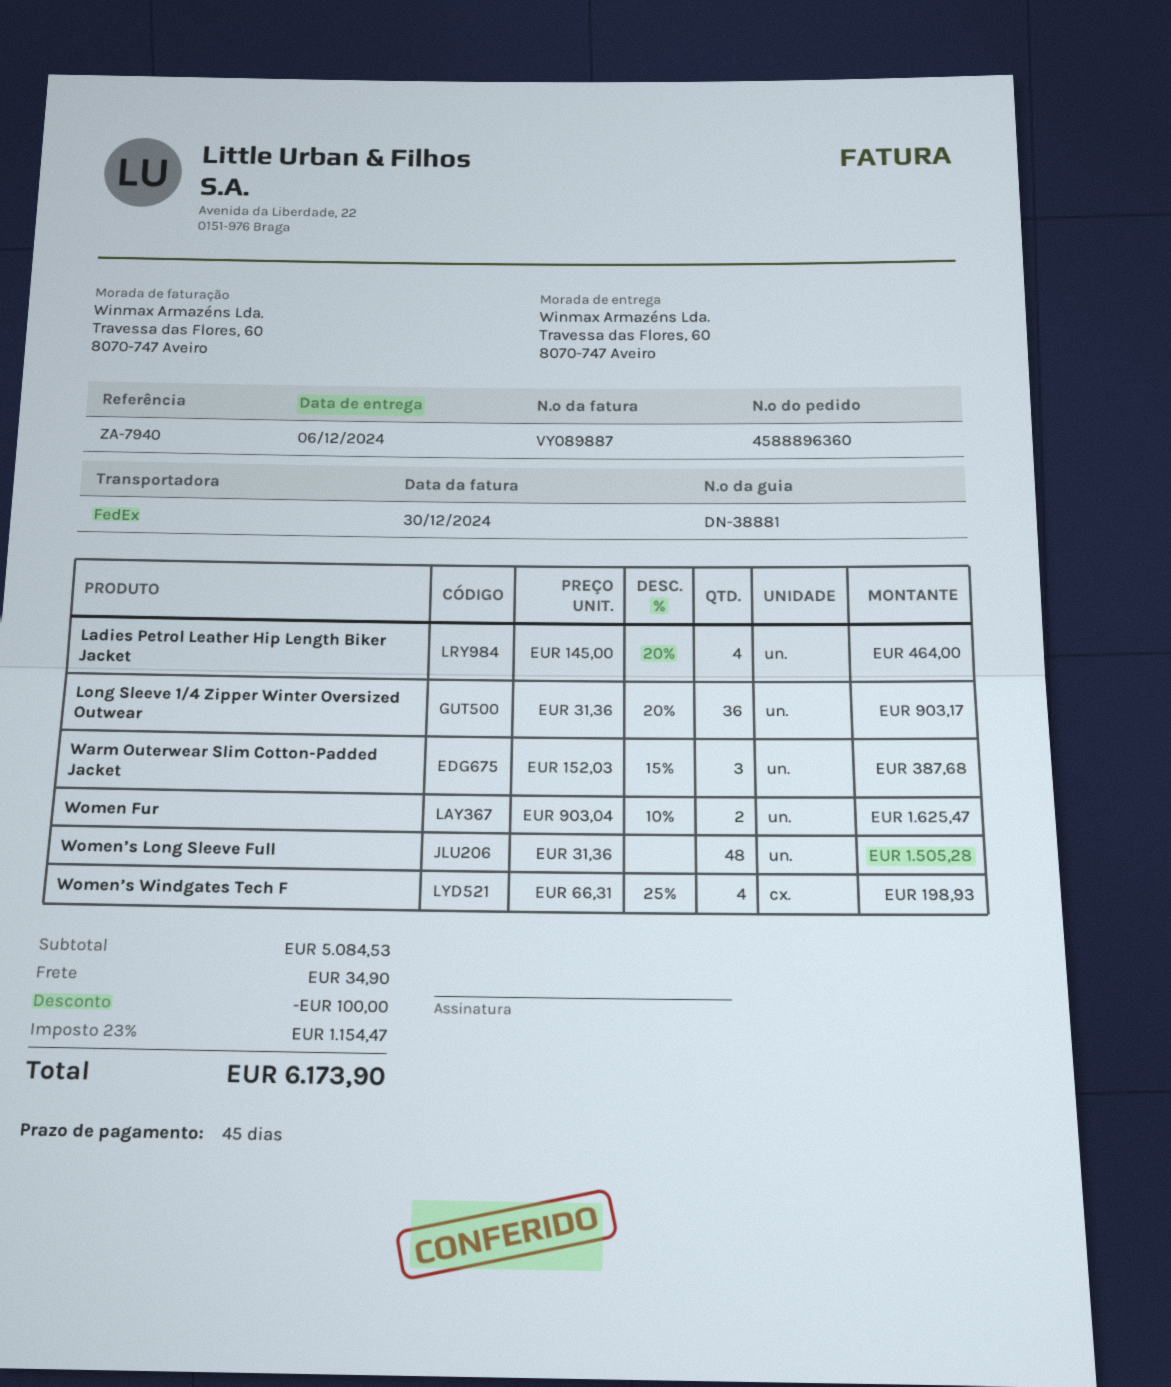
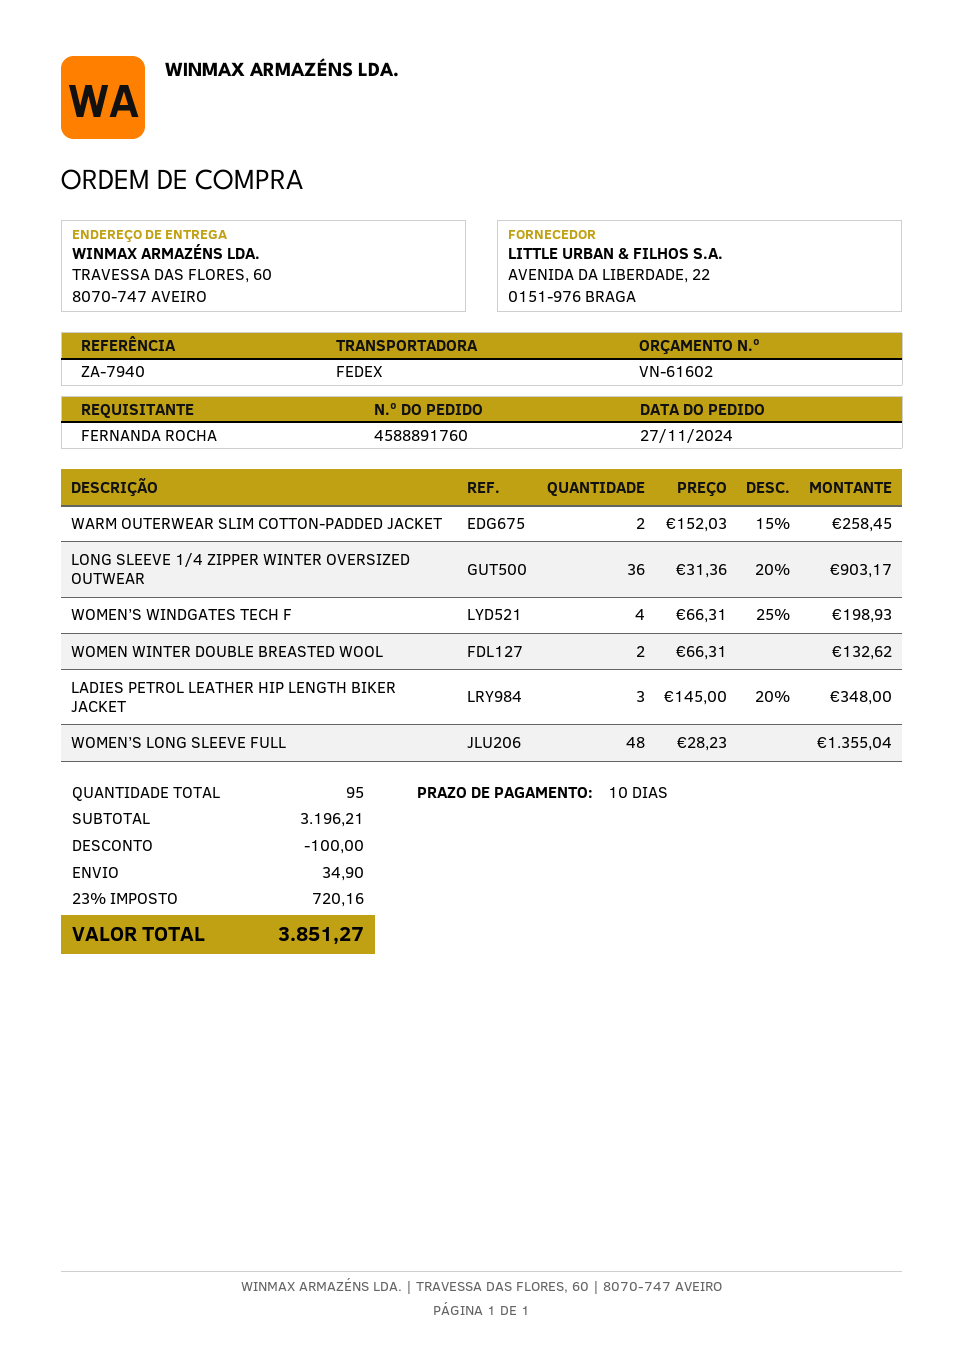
order number: 4588896360 -> 4588891760
payment terms: 45 days -> 10 days
Ladies Petrol Leather Hip Length Biker Jacket: 4 x 145.00 - 20% = 464.00 -> 3 x 145.00 - 20% = 348.00
Warm Outerwear Slim Cotton-Padded Jacket: 3 x 152.03 - 15% = 387.68 -> 2 x 152.03 - 15% = 258.45
Women Fur: 2 x 903.04 - 10% = 1625.47 -> none
Women’s Long Sleeve Full: 48 x 31.36 = 1505.28 -> 48 x 28.23 = 1355.04
WOMEN WINTER DOUBLE BREASTED WOOL: none -> 2 x 66.31 = 132.62
subtotal: 5084.53 -> 3196.21
tax: 23% = 1154.47 -> 23% = 720.16
total: 6173.90 -> 3851.27

